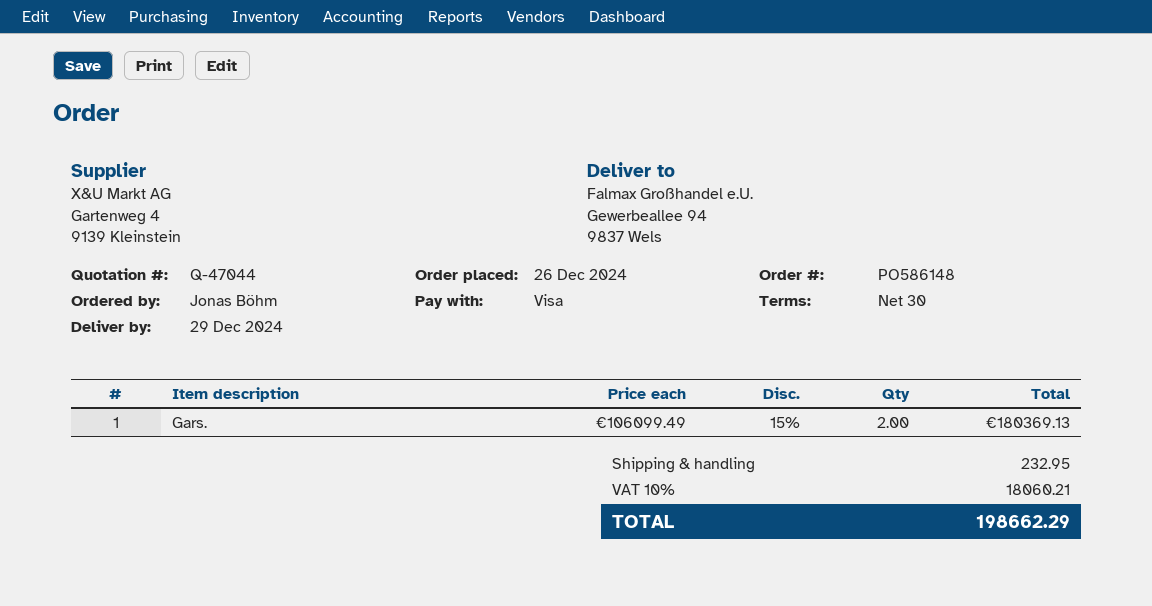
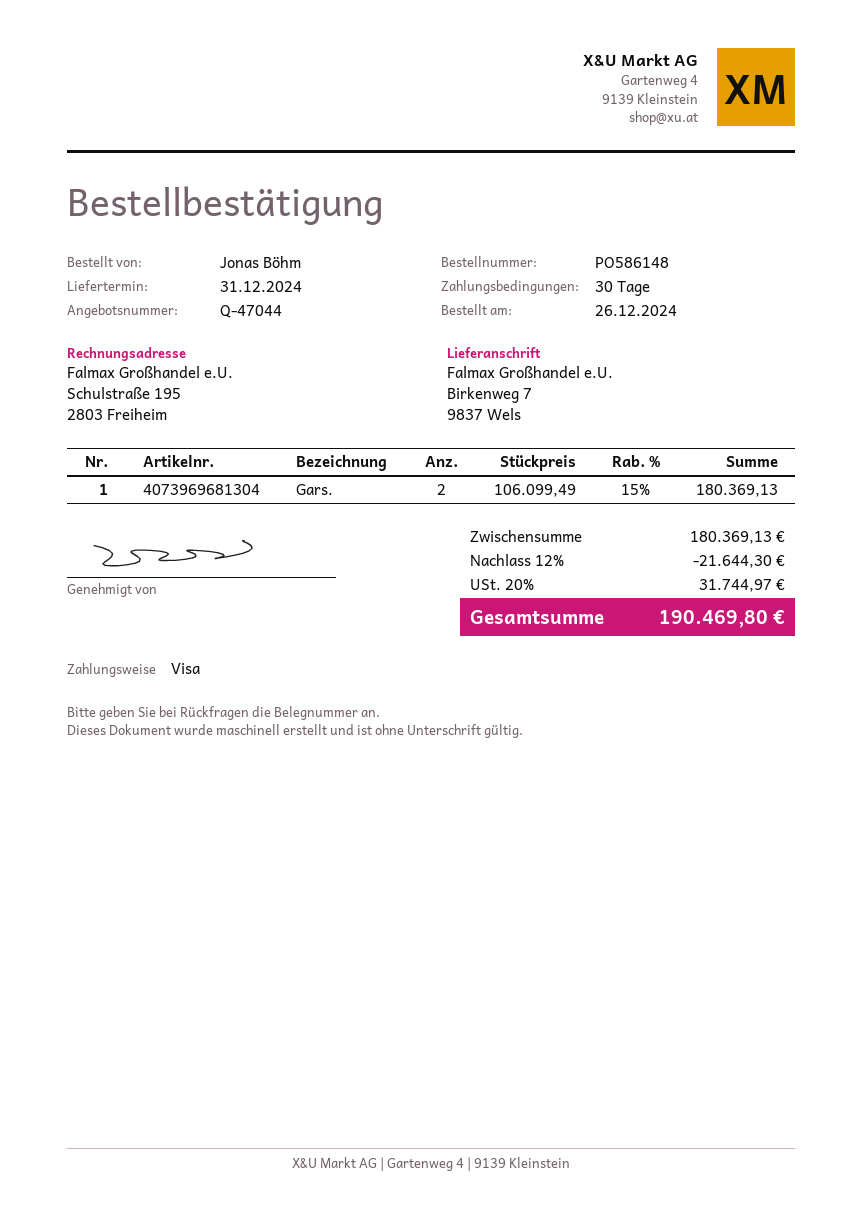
delivery date: 2024-12-29 -> 2024-12-31
ship to: Gewerbeallee 94, 9837 Wels -> Birkenweg 7, 9837 Wels
discount: none -> 12% = 21644.30
shipping: 232.95 -> none
tax: 10% = 18060.21 -> 20% = 31744.97
total: 198662.29 -> 190469.80

